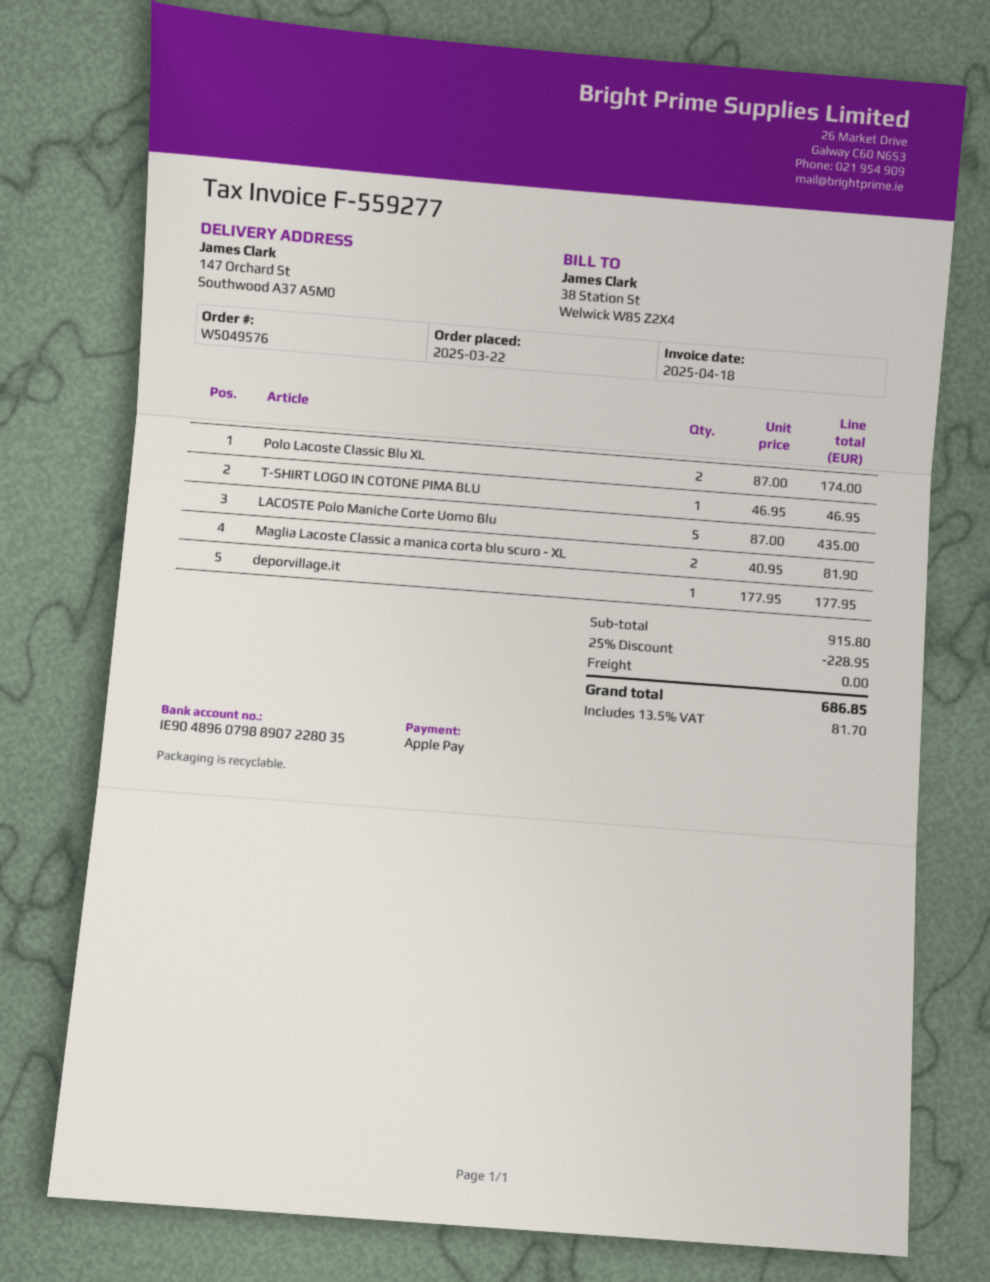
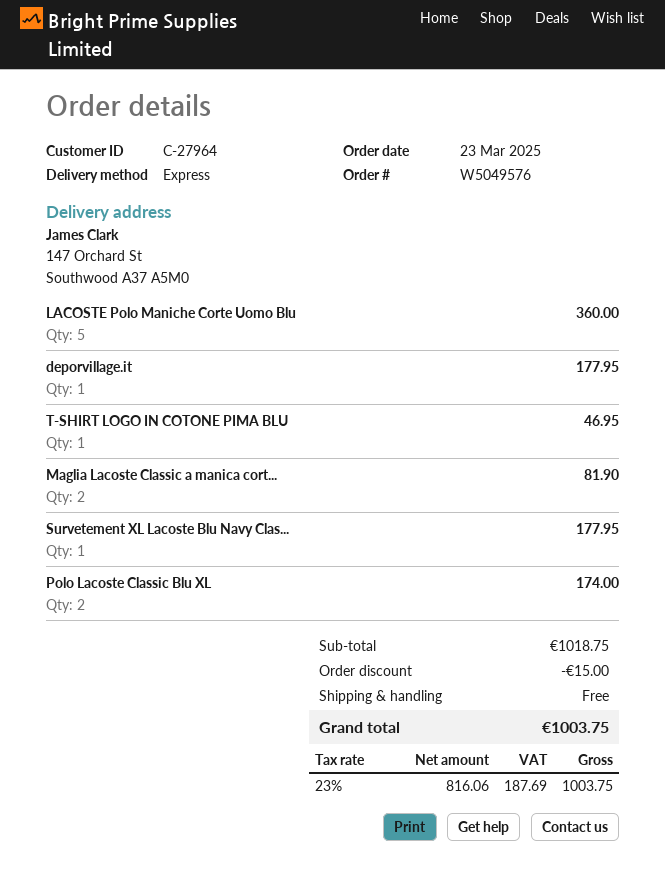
order date: 2025-03-22 -> 2025-03-23
LACOSTE Polo Maniche Corte Uomo Blu: 5 for 435.00 -> 5 for 360.00
Survetement XL Lacoste Blu Navy Clas...: none -> 1 for 177.95
subtotal: 915.80 -> 1018.75
discount: 228.95 -> 15.00
tax: 13.5% = 81.70 -> 23% = 187.69
total: 686.85 -> 1003.75

